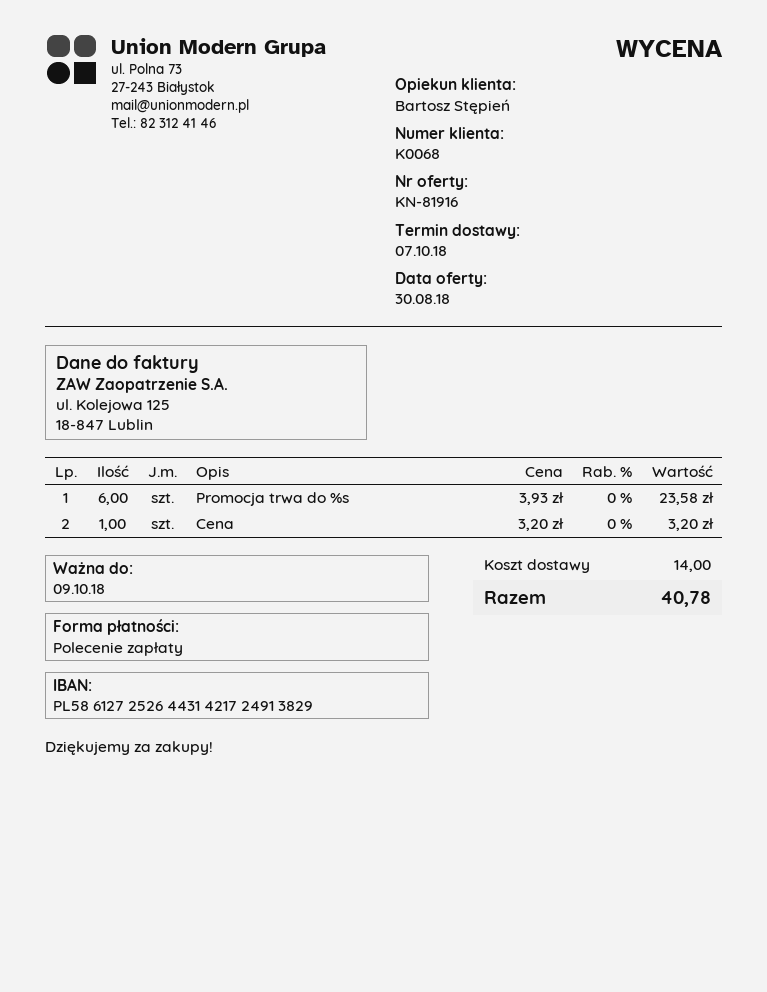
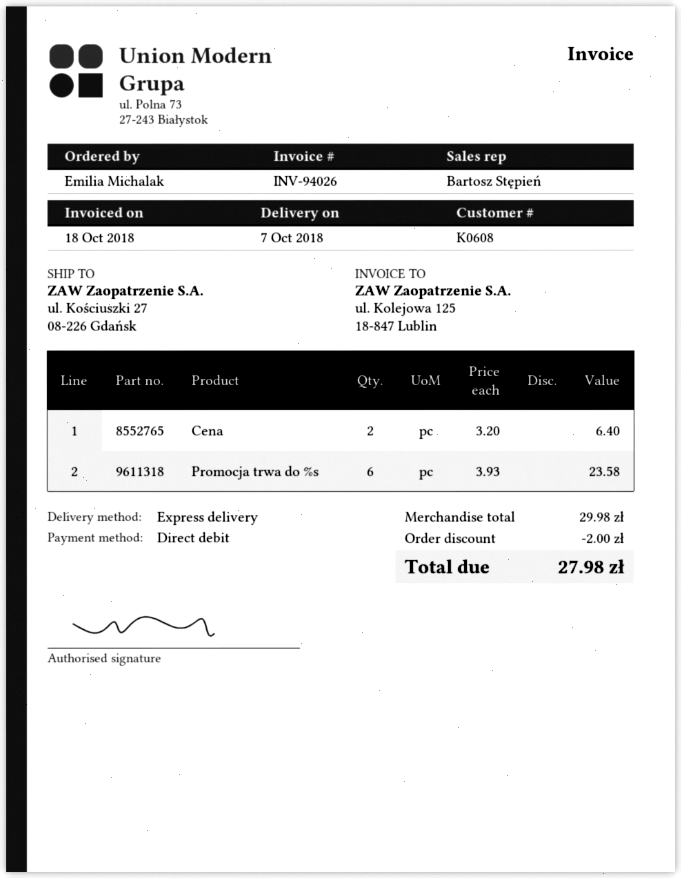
customer number: K0068 -> K0608
Cena: 1 x 3.20 = 3.20 -> 2 x 3.20 = 6.40
discount: none -> 2.00
shipping: 14.00 -> none
total: 40.78 -> 27.98

